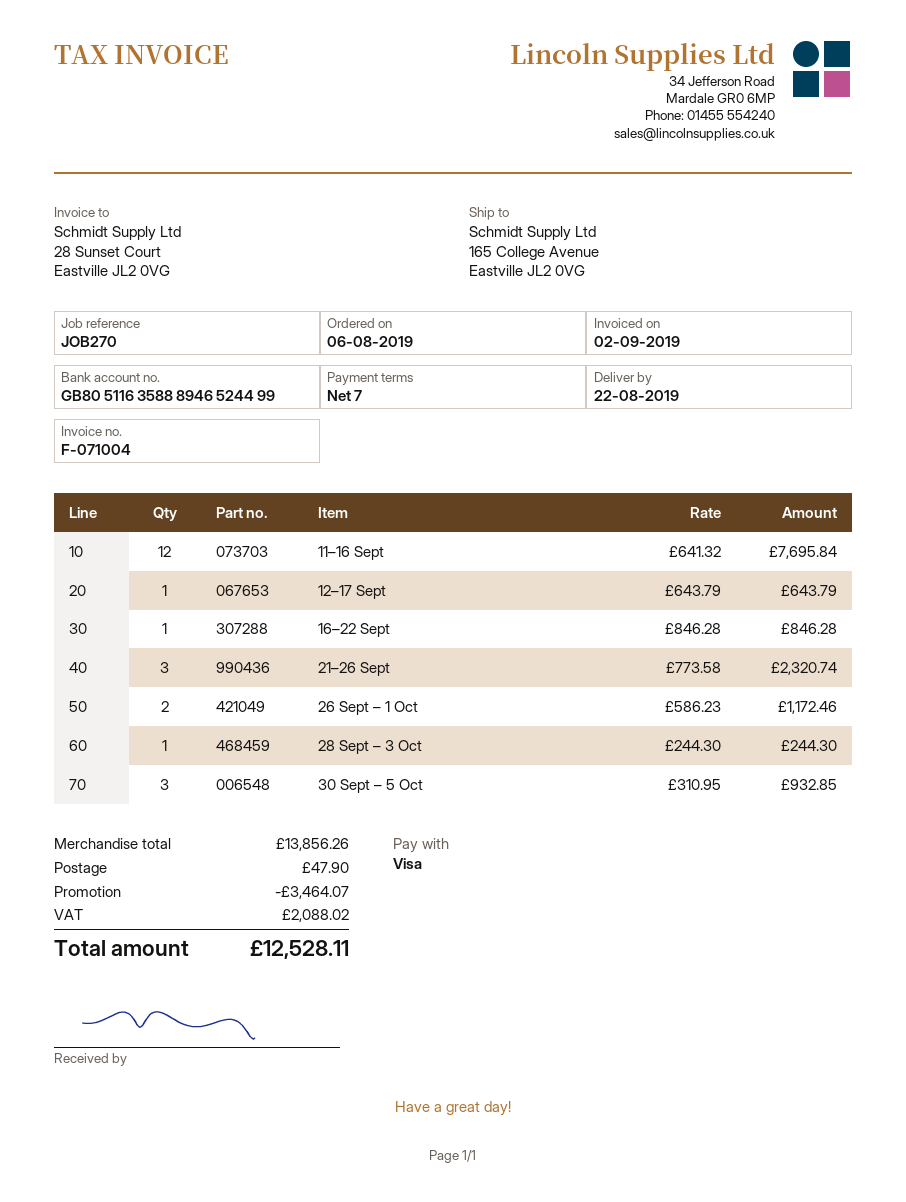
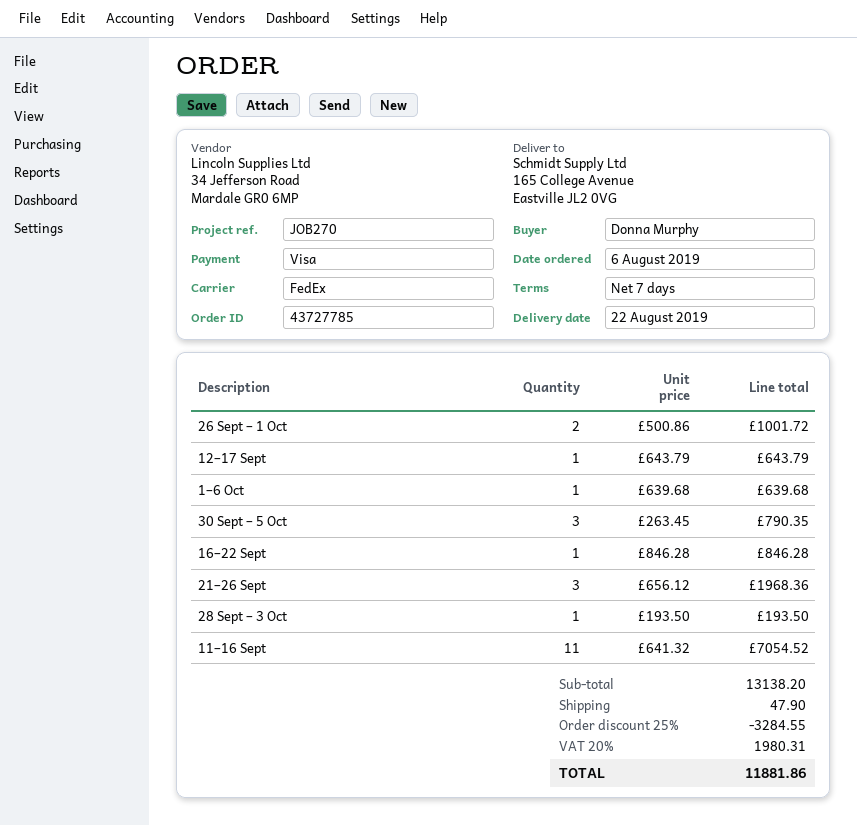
11–16 Sept: 12 x 641.32 = 7695.84 -> 11 x 641.32 = 7054.52
21–26 Sept: 3 x 773.58 = 2320.74 -> 3 x 656.12 = 1968.36
26 Sept – 1 Oct: 2 x 586.23 = 1172.46 -> 2 x 500.86 = 1001.72
28 Sept – 3 Oct: 1 x 244.30 = 244.30 -> 1 x 193.50 = 193.50
30 Sept – 5 Oct: 3 x 310.95 = 932.85 -> 3 x 263.45 = 790.35
1–6 Oct: none -> 1 x 639.68 = 639.68
subtotal: 13856.26 -> 13138.20
discount: 3464.07 -> 3284.55
tax: 2088.02 -> 1980.31
total: 12528.11 -> 11881.86

